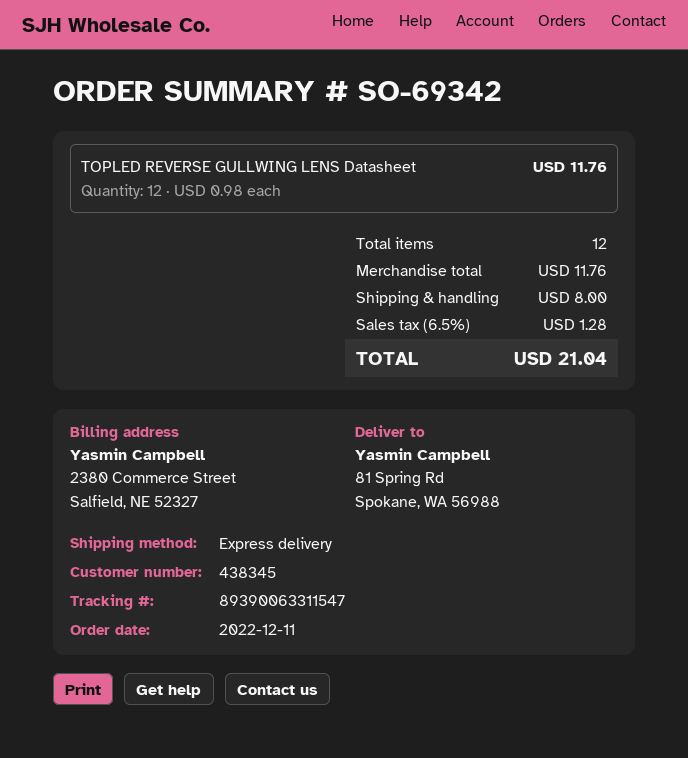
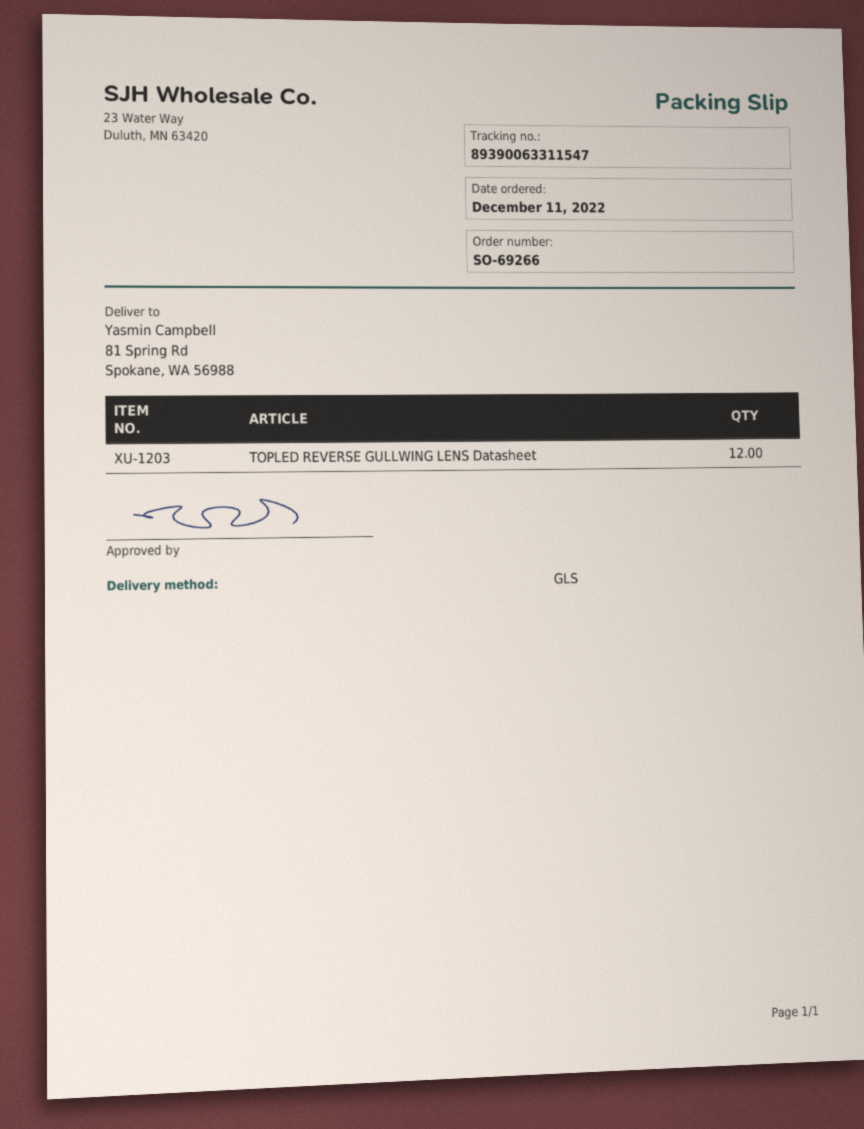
order number: SO-69342 -> SO-69266
shipping method: express -> GLS

